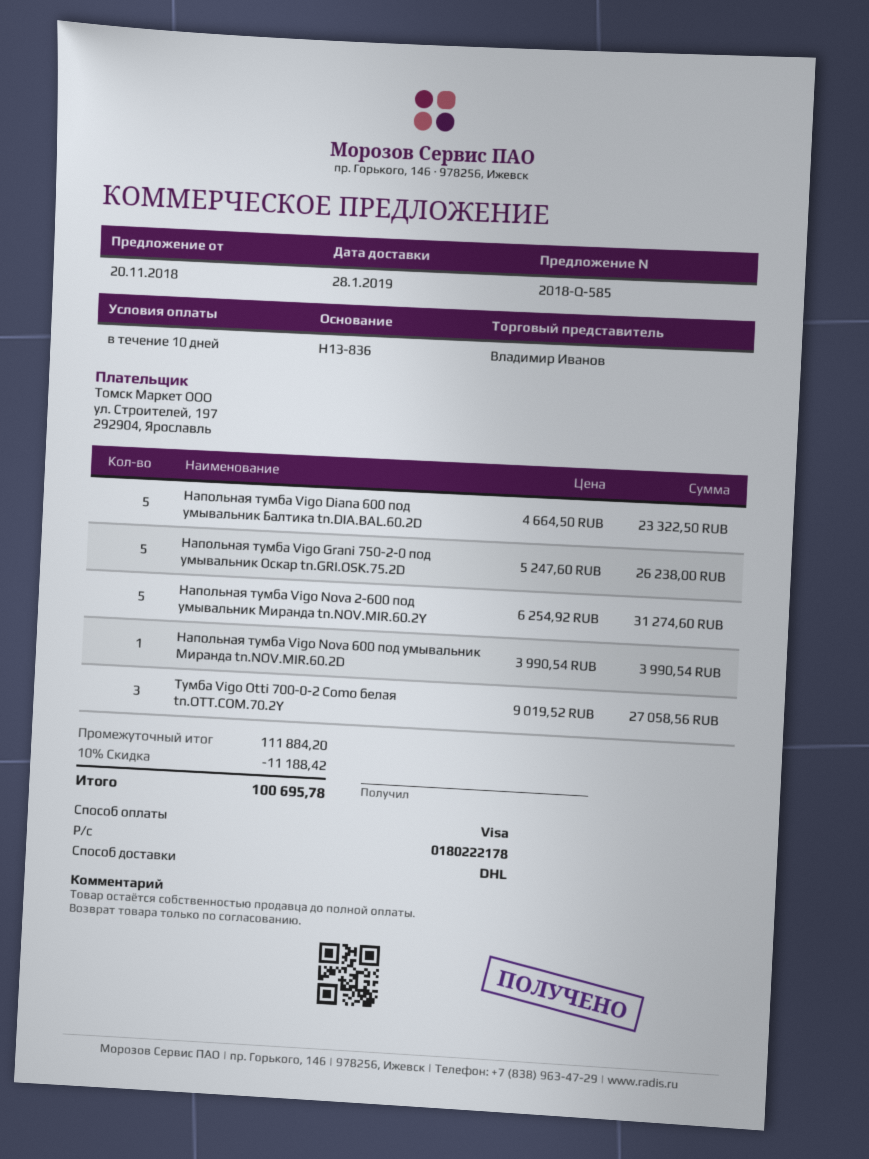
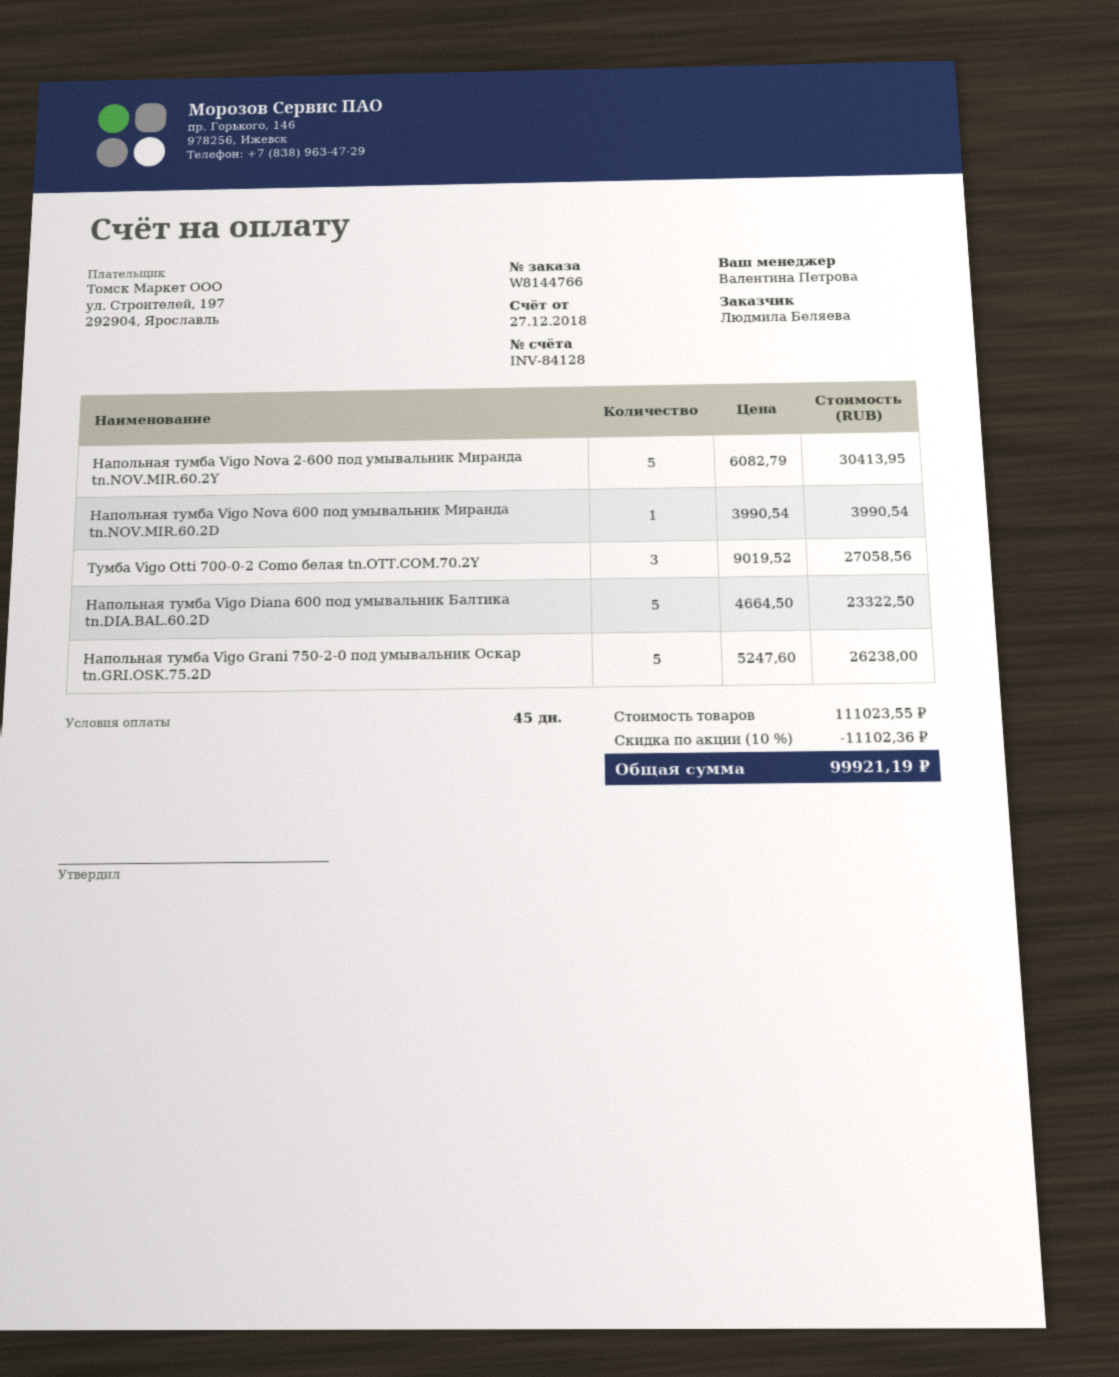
payment terms: 10 days -> 45 days
sales rep: Владимир Иванов -> Валентина Петрова
Напольная тумба Vigo Nova 2-600 под умывальник Миранда tn.NOV.MIR.60.2Y: 5 x 6254.92 = 31274.60 -> 5 x 6082.79 = 30413.95
subtotal: 111884.20 -> 111023.55
discount: 10% = 11188.42 -> 10% = 11102.36
total: 100695.78 -> 99921.19

